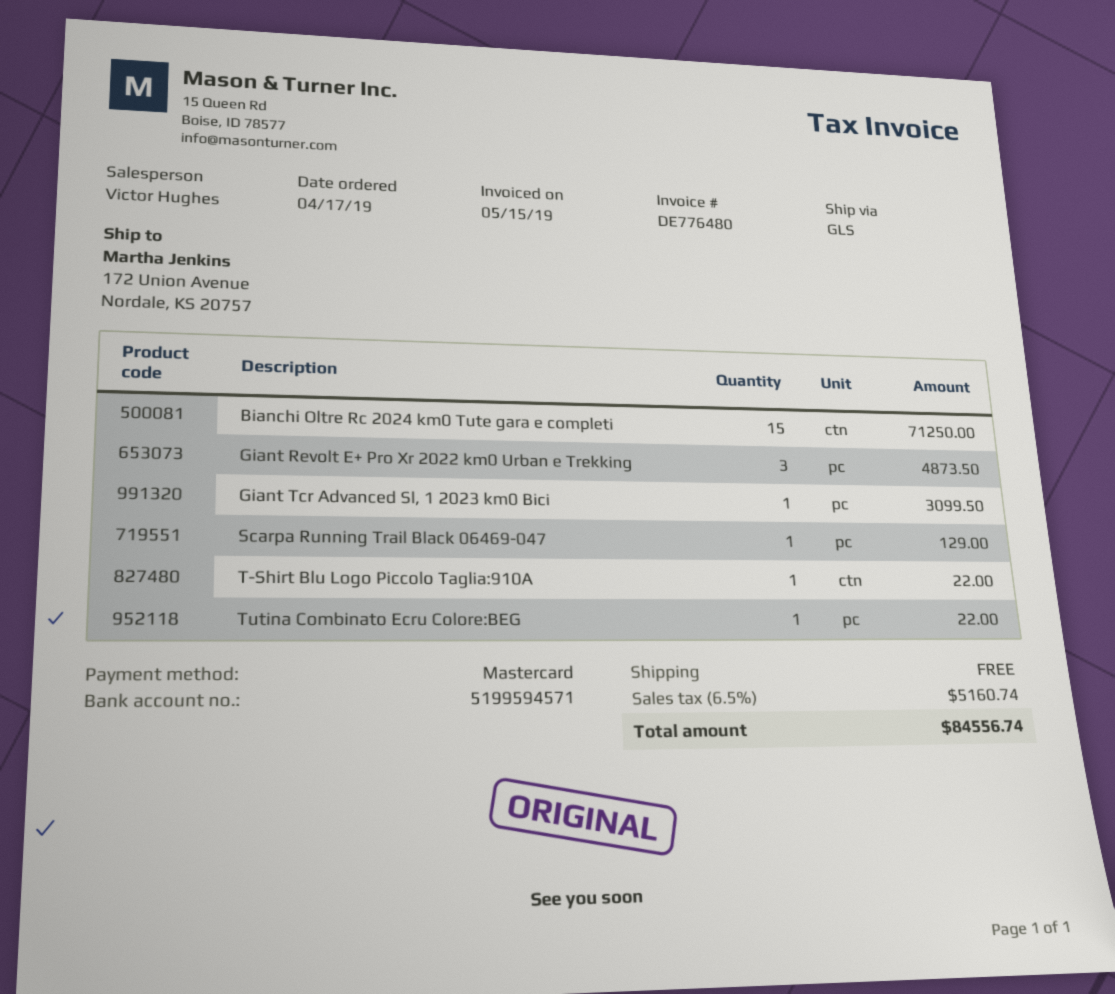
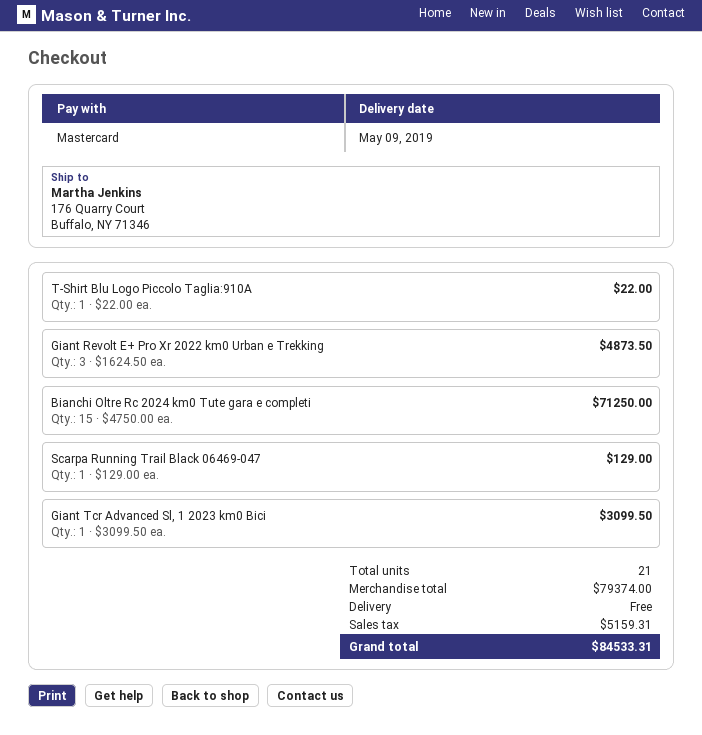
ship to: 172 Union Avenue, Nordale, KS 20757 -> 176 Quarry Court, Buffalo, NY 71346
Tutina Combinato Ecru Colore:BEG: 1 for 22.00 -> none
tax: 5160.74 -> 5159.31
total: 84556.74 -> 84533.31

